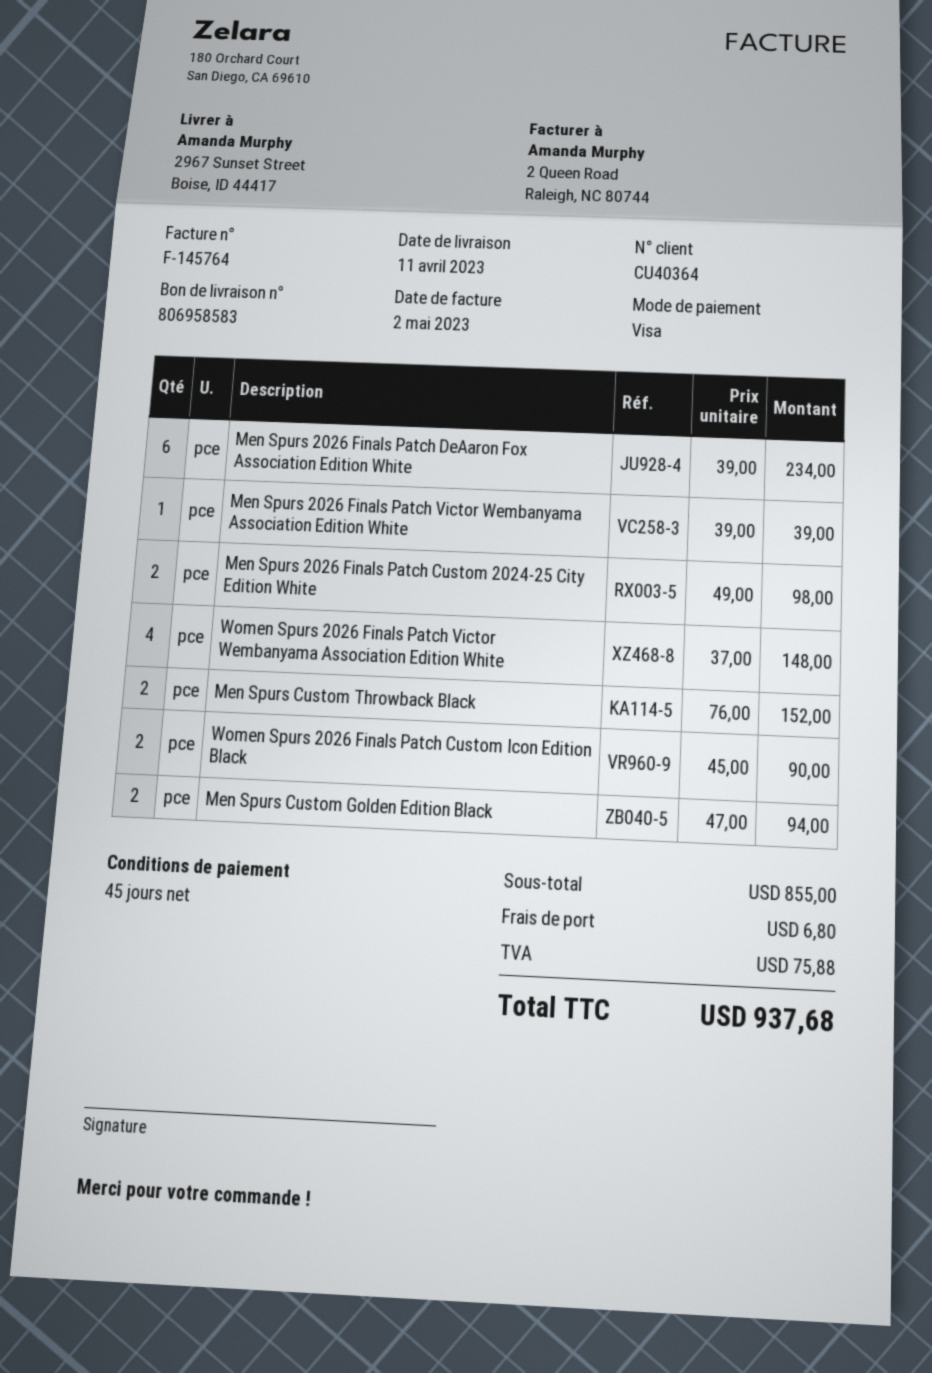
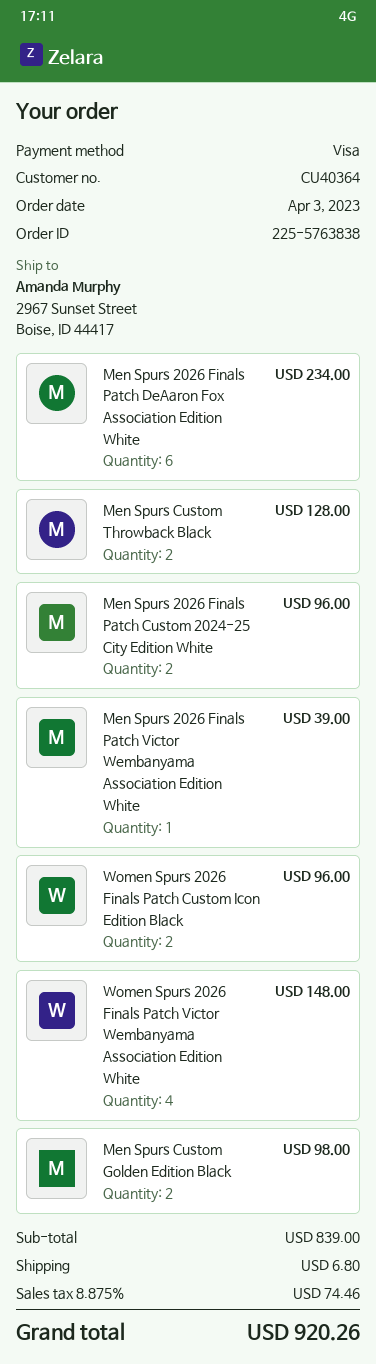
Men Spurs 2026 Finals Patch Custom 2024-25 City Edition White: 2 for 98.00 -> 2 for 96.00
Men Spurs Custom Throwback Black: 2 for 152.00 -> 2 for 128.00
Women Spurs 2026 Finals Patch Custom Icon Edition Black: 2 for 90.00 -> 2 for 96.00
Men Spurs Custom Golden Edition Black: 2 for 94.00 -> 2 for 98.00
subtotal: 855.00 -> 839.00
tax: 75.88 -> 74.46
total: 937.68 -> 920.26

